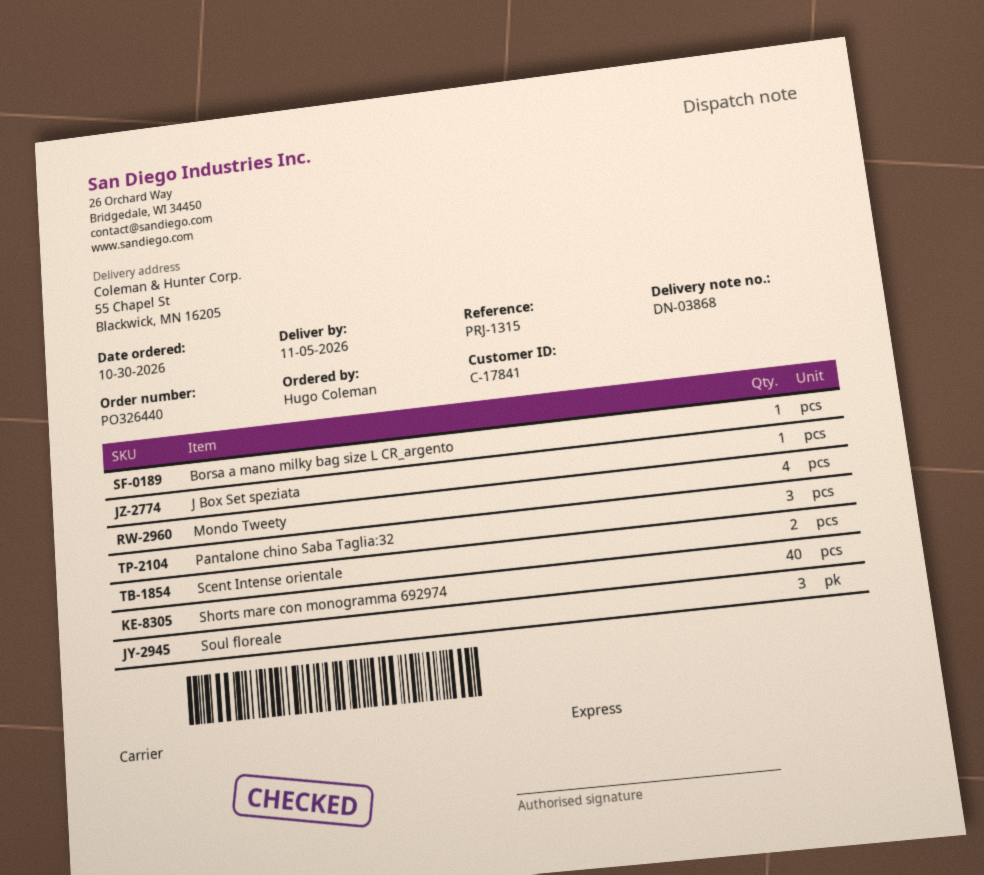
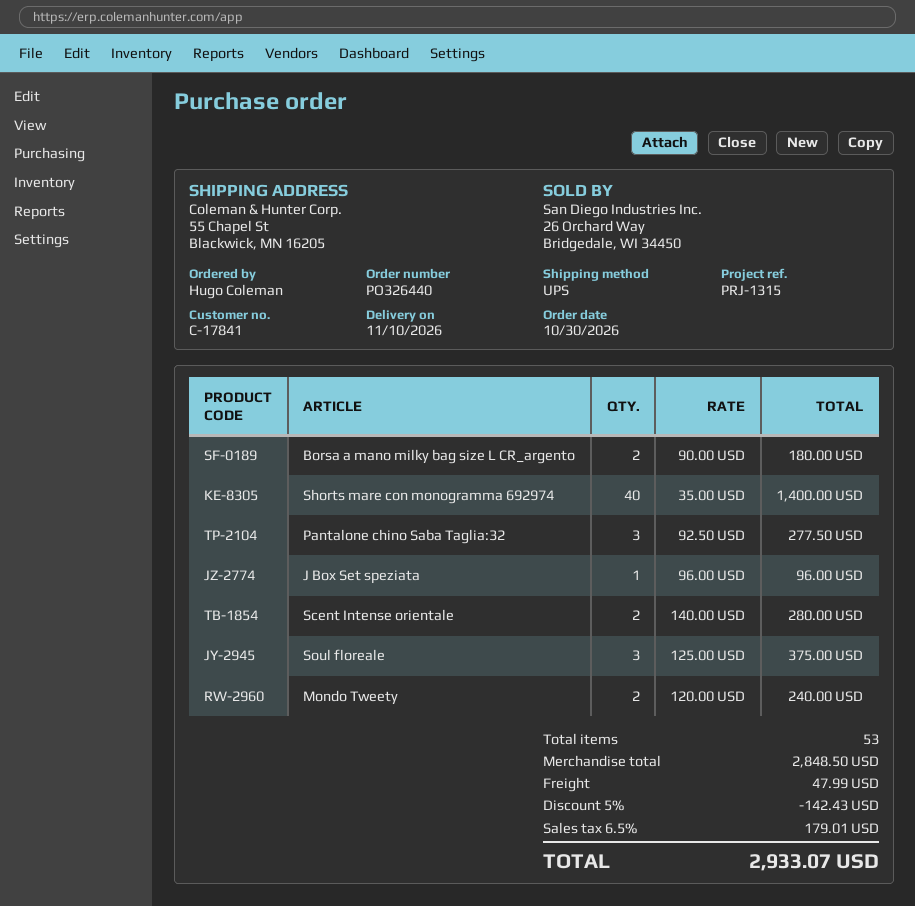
delivery date: 2026-11-05 -> 2026-11-10
shipping method: express -> UPS
Borsa a mano milky bag size L CR_argento: 1 -> 2
Mondo Tweety: 4 -> 2

